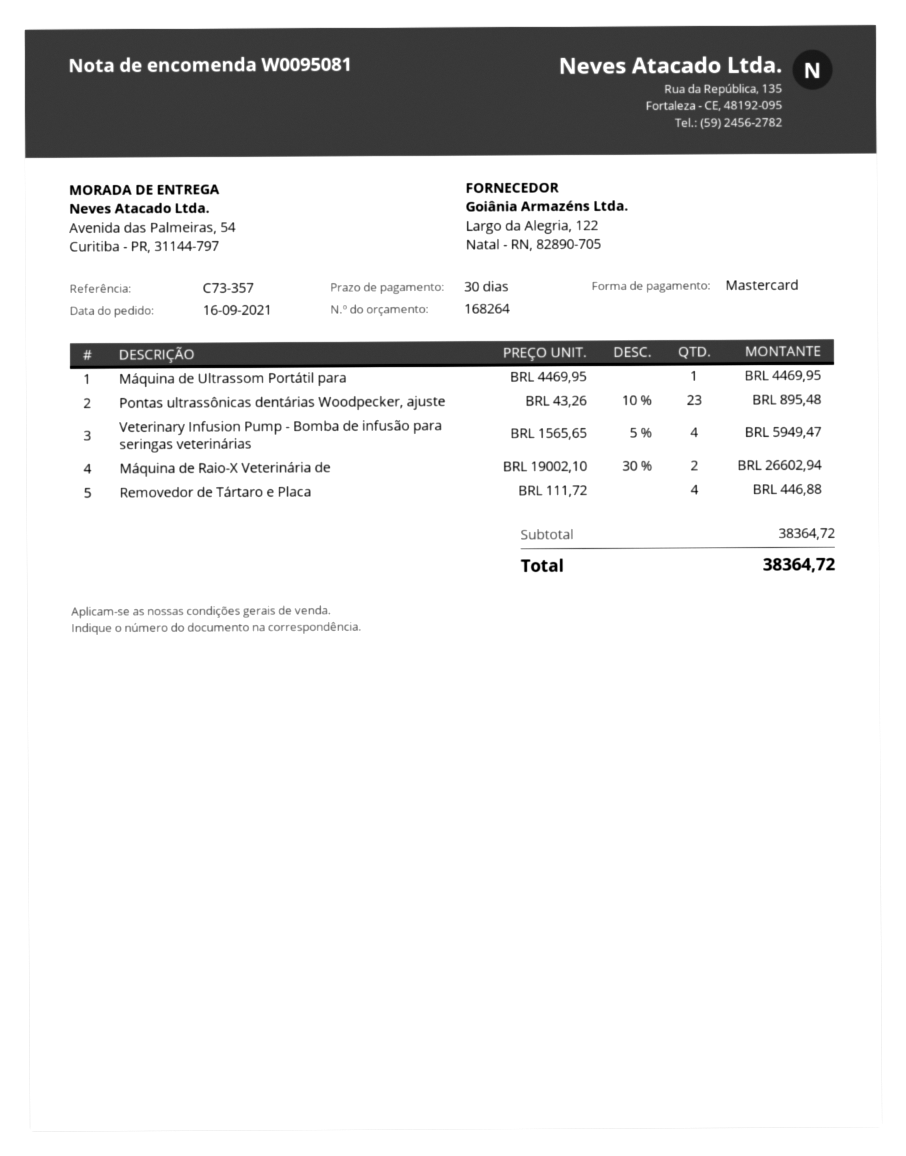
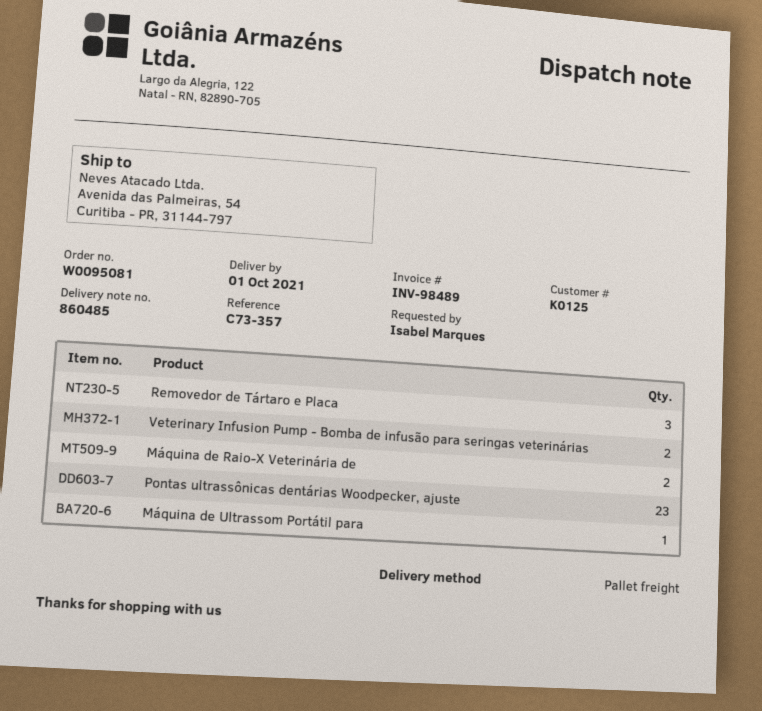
Veterinary Infusion Pump - Bomba de infusão para seringas veterinárias: 4 -> 2
Removedor de Tártaro e Placa: 4 -> 3

